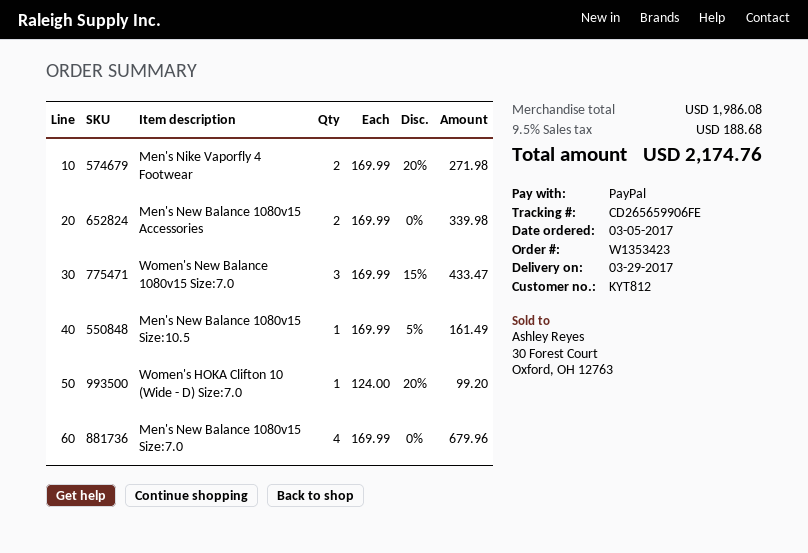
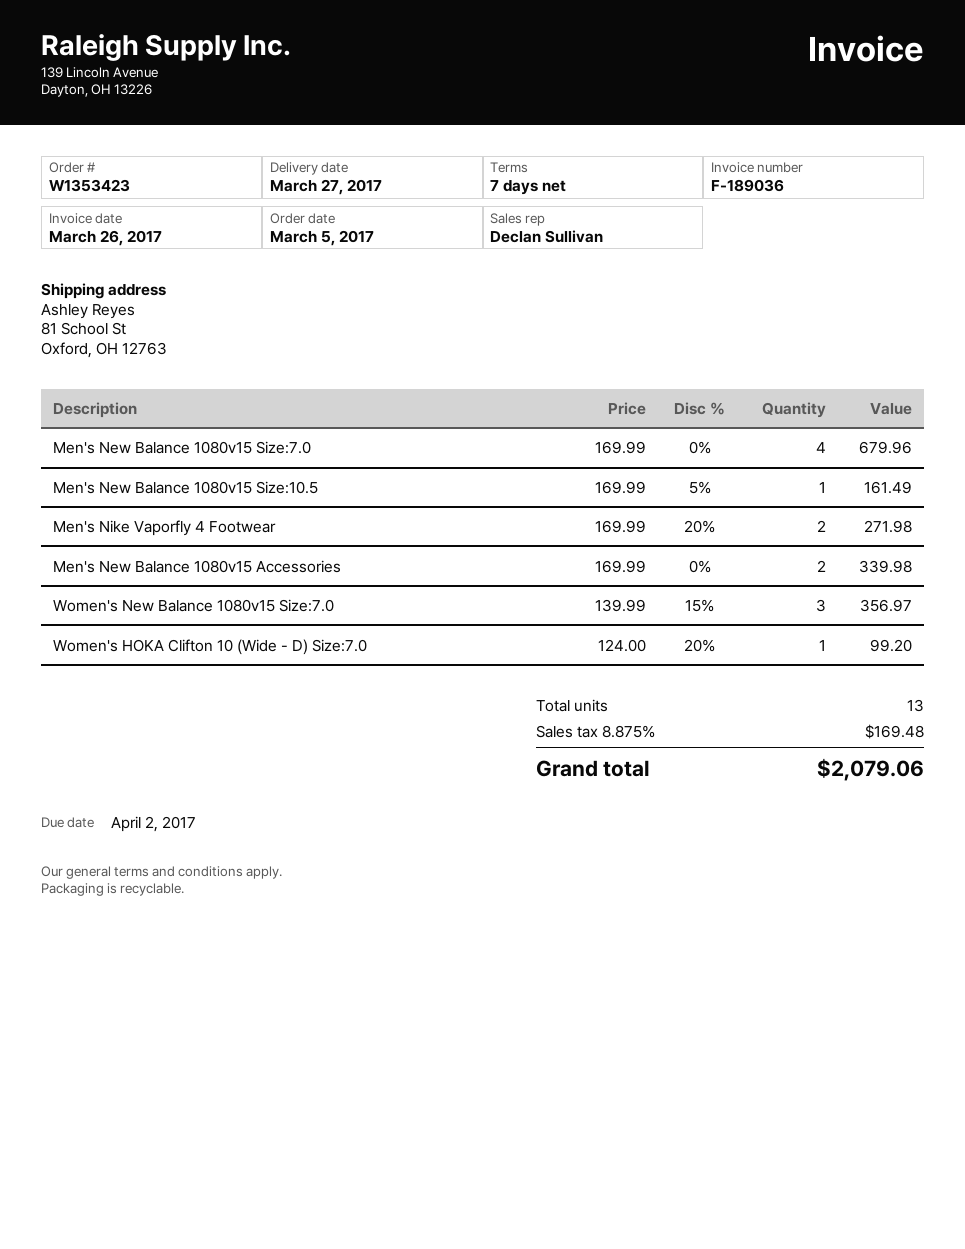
delivery date: 2017-03-29 -> 2017-03-27
Women's New Balance 1080v15 Size:7.0: 3 x 169.99 - 15% = 433.47 -> 3 x 139.99 - 15% = 356.97
tax: 9.5% = 188.68 -> 8.875% = 169.48
total: 2174.76 -> 2079.06

